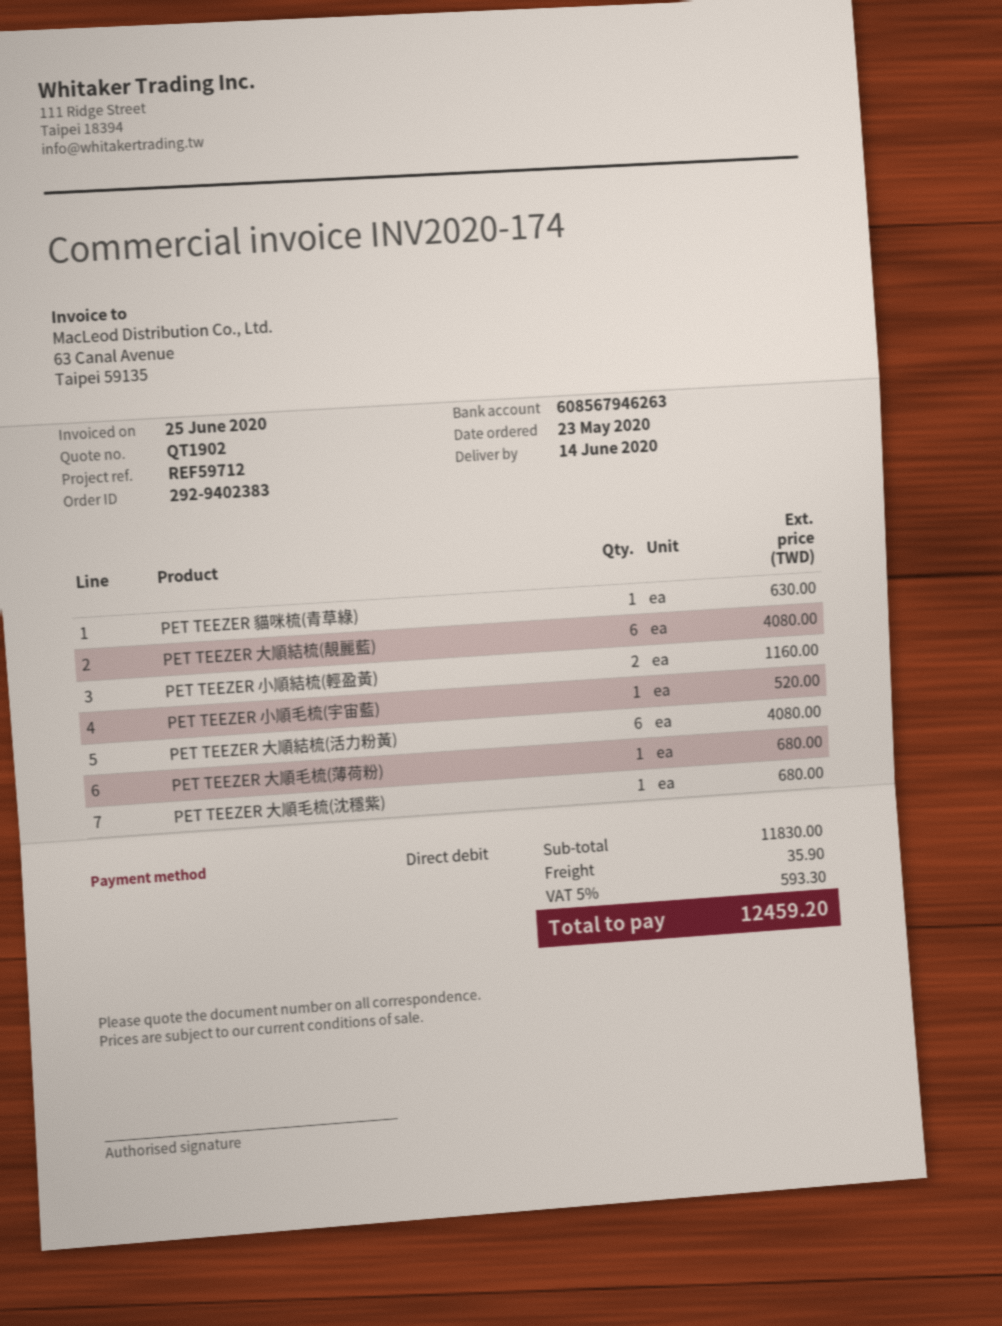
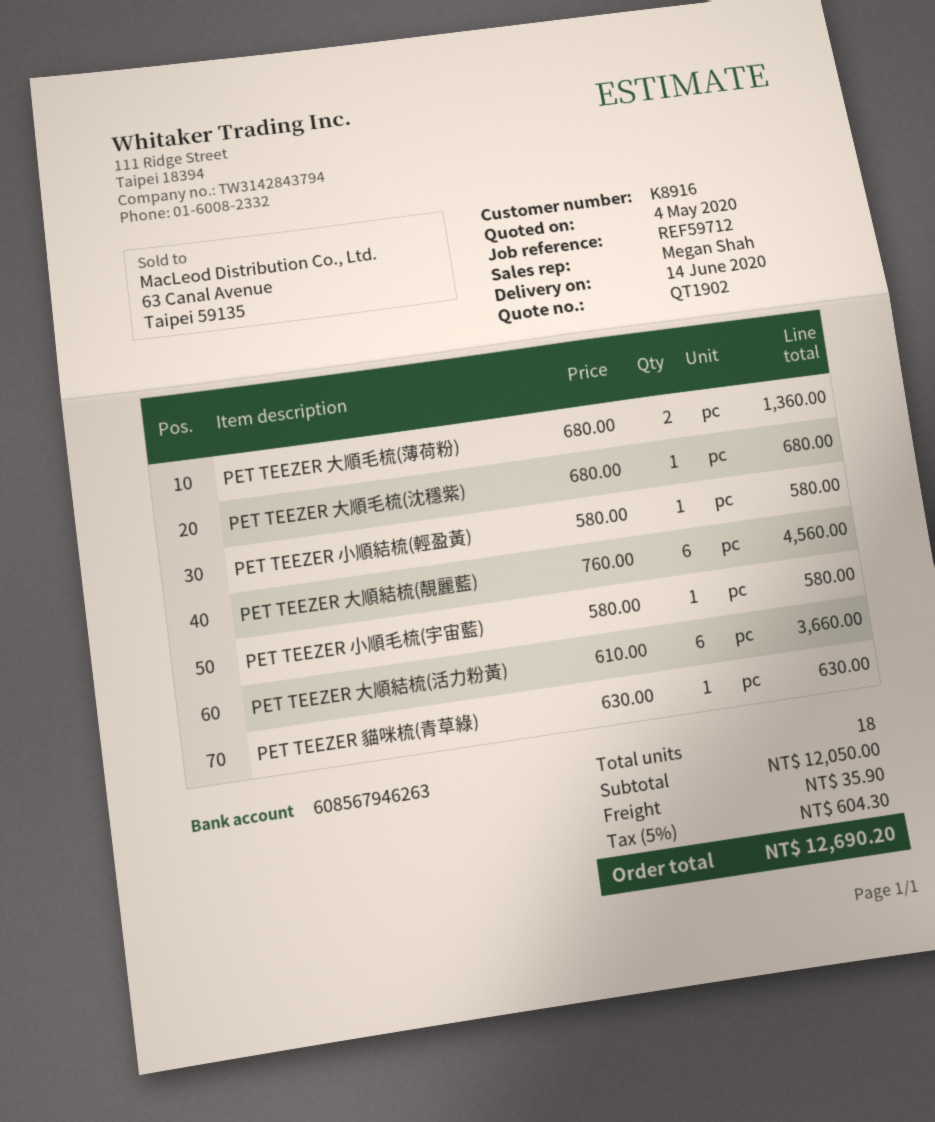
PET TEEZER 大順結梳(靚麗藍): 6 for 4080.00 -> 6 for 4560.00
PET TEEZER 小順結梳(輕盈黃): 2 for 1160.00 -> 1 for 580.00
PET TEEZER 小順毛梳(宇宙藍): 1 for 520.00 -> 1 for 580.00
PET TEEZER 大順結梳(活力粉黃): 6 for 4080.00 -> 6 for 3660.00
PET TEEZER 大順毛梳(薄荷粉): 1 for 680.00 -> 2 for 1360.00
subtotal: 11830.00 -> 12050.00
tax: 5% = 593.30 -> 5% = 604.30
total: 12459.20 -> 12690.20

